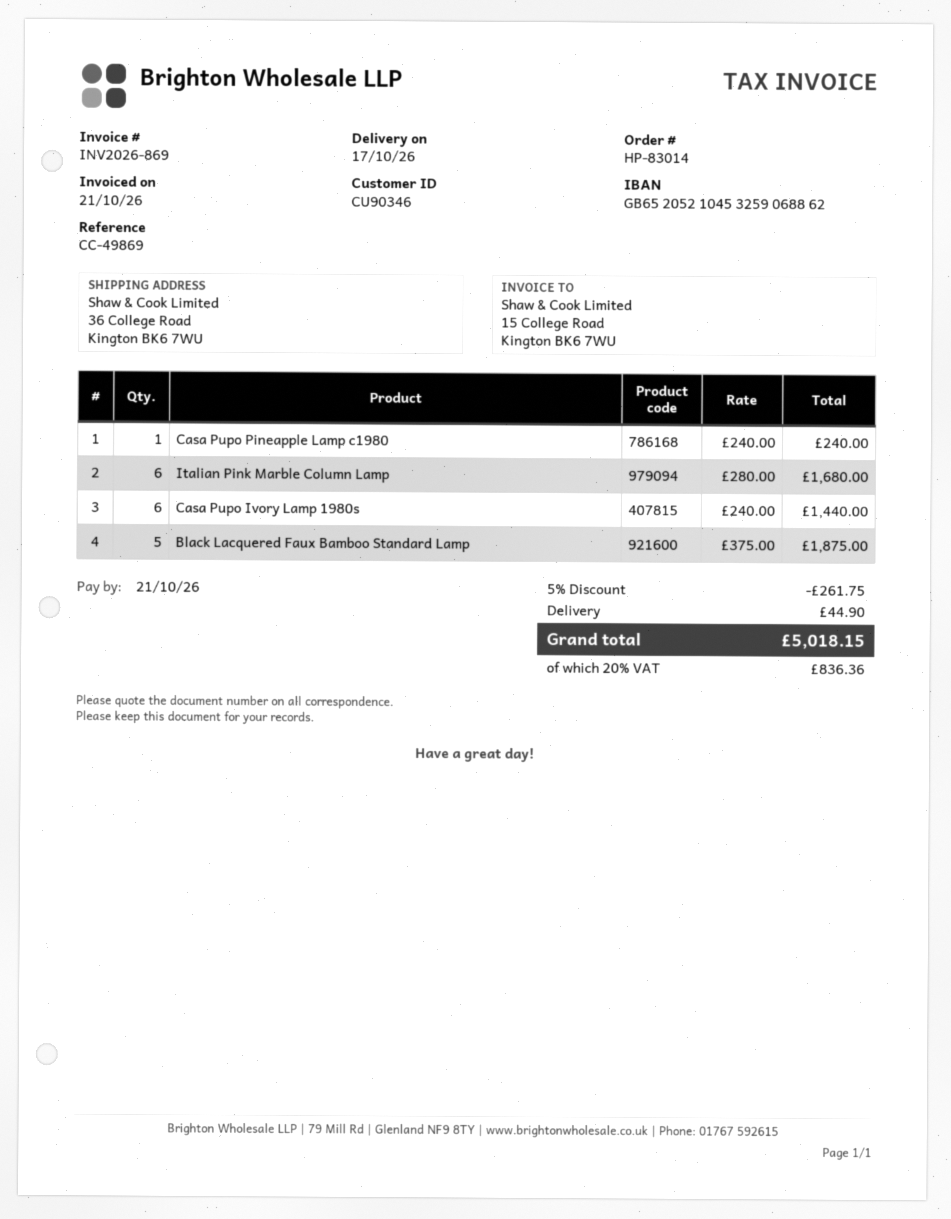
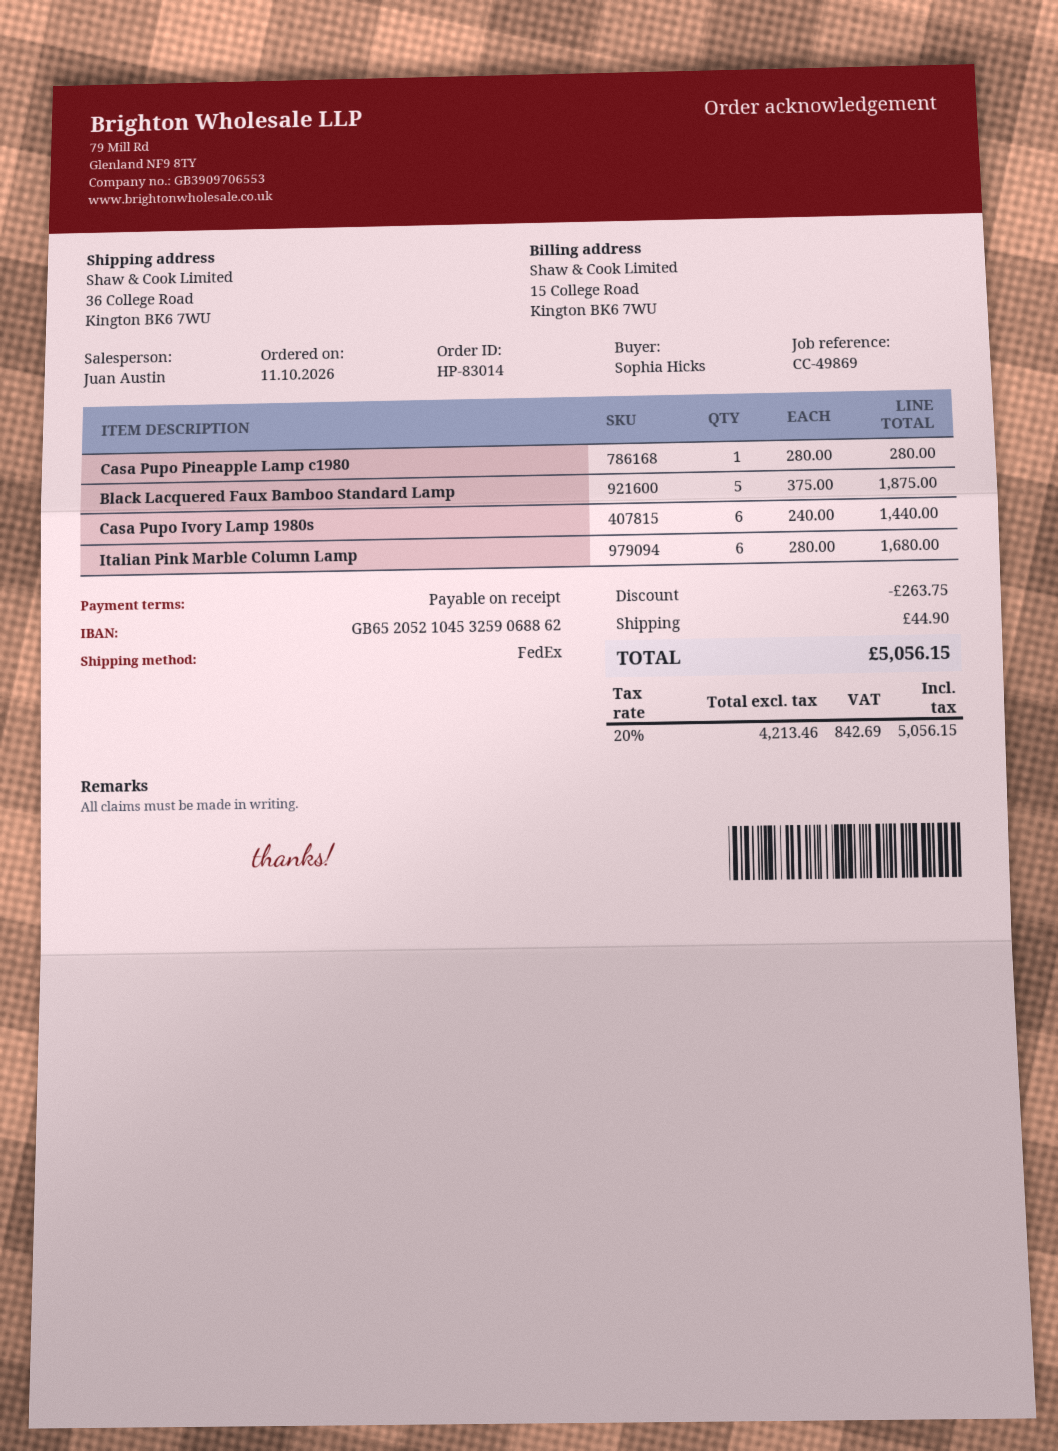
Casa Pupo Pineapple Lamp c1980: 1 x 240.00 = 240.00 -> 1 x 280.00 = 280.00
discount: 261.75 -> 263.75
tax: 20% = 836.36 -> 20% = 842.69
total: 5018.15 -> 5056.15

